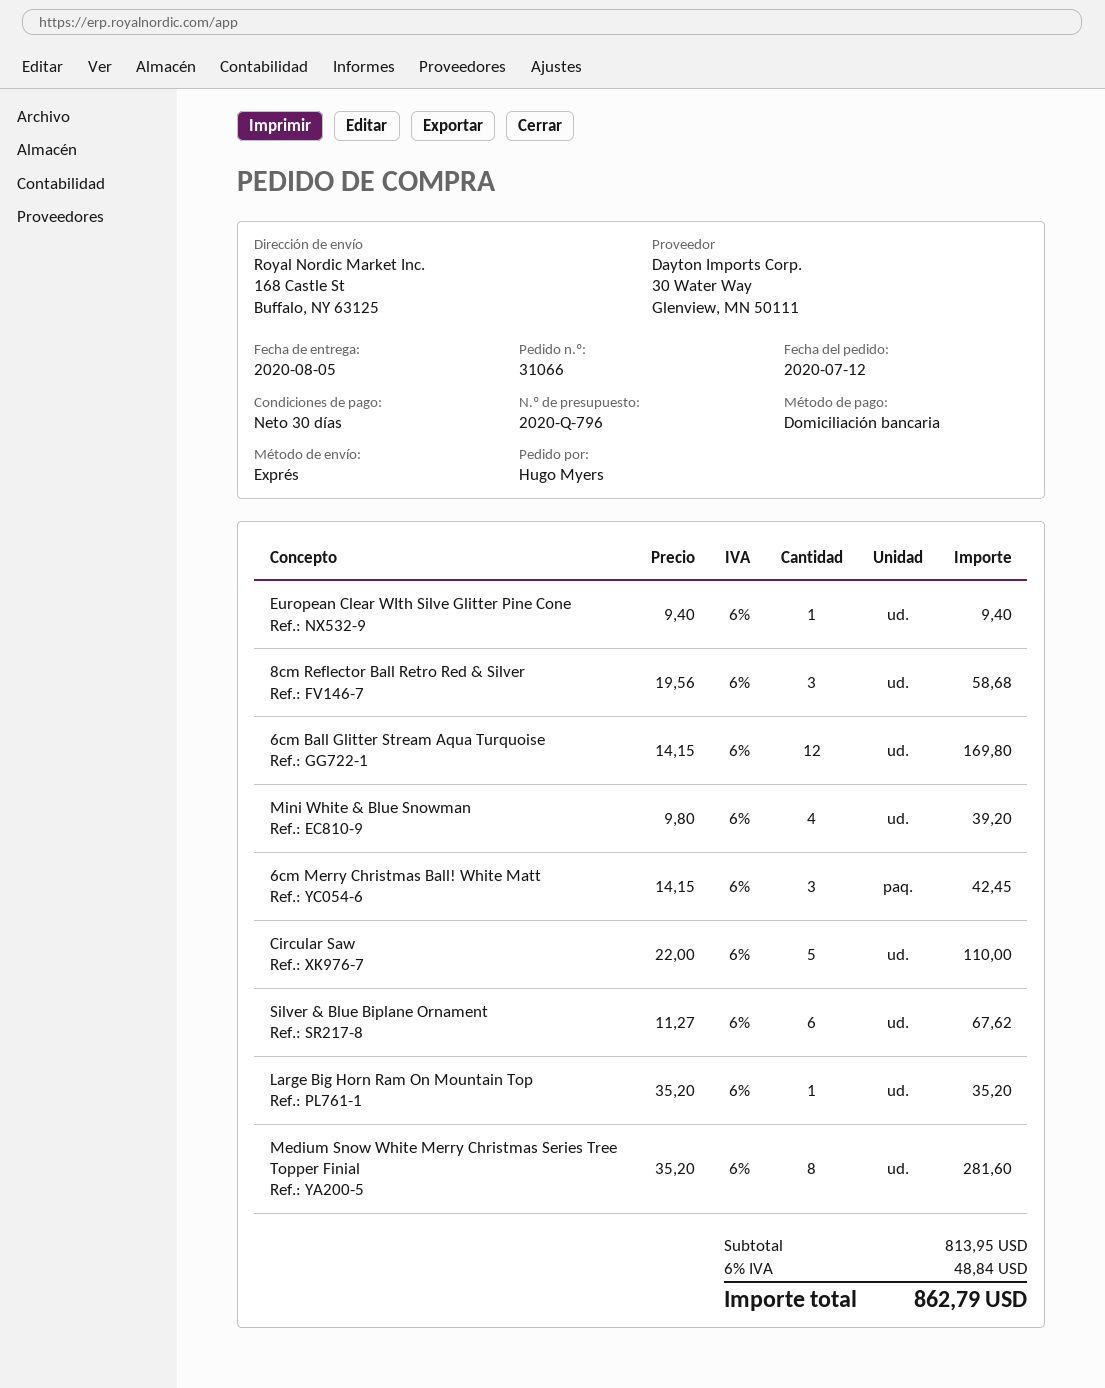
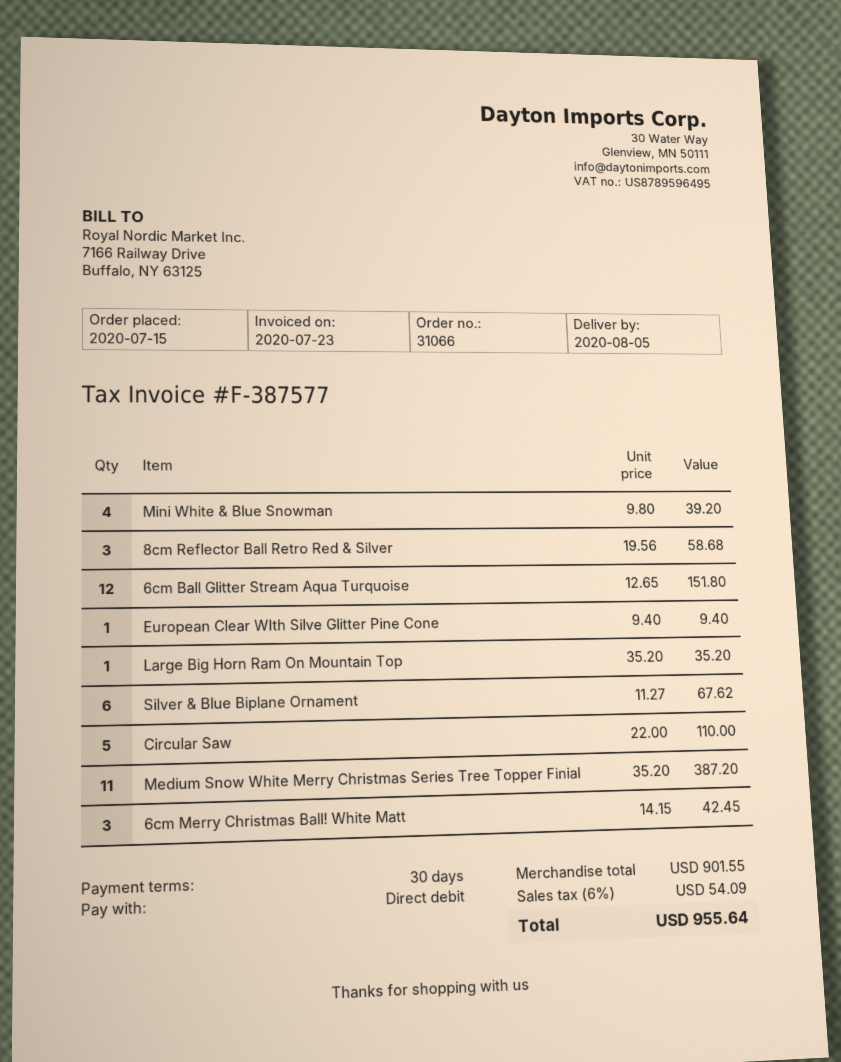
order date: 2020-07-12 -> 2020-07-15
6cm Ball Glitter Stream Aqua Turquoise: 12 x 14.15 = 169.80 -> 12 x 12.65 = 151.80
Medium Snow White Merry Christmas Series Tree Topper Finial: 8 x 35.20 = 281.60 -> 11 x 35.20 = 387.20
subtotal: 813.95 -> 901.55
tax: 6% = 48.84 -> 6% = 54.09
total: 862.79 -> 955.64

